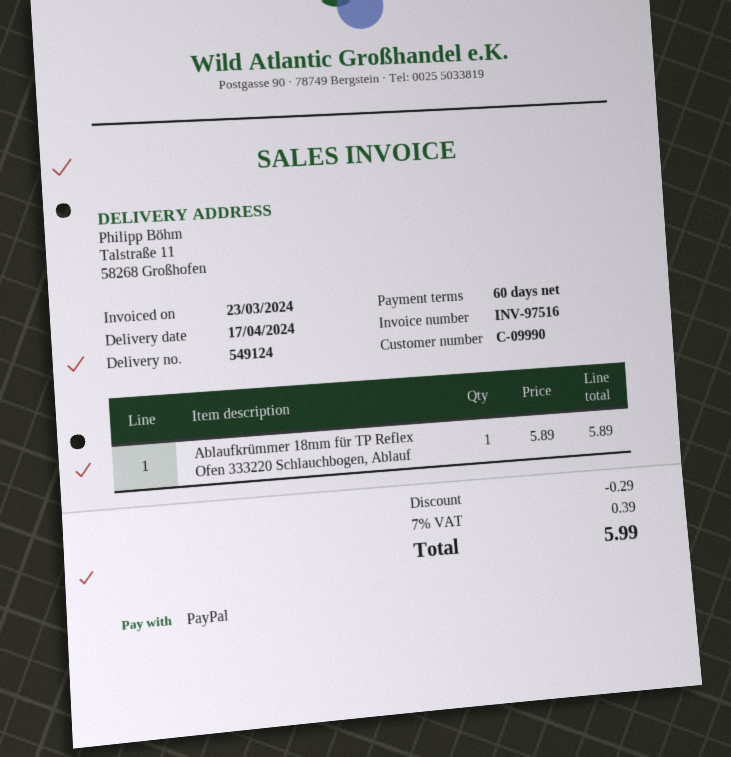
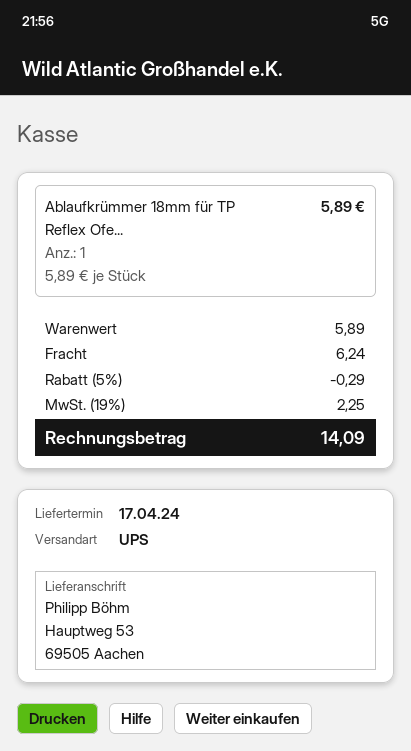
ship to: Talstraße 11, 58268 Großhofen -> Hauptweg 53, 69505 Aachen
shipping: none -> 6.24
tax: 7% = 0.39 -> 19% = 2.25
total: 5.99 -> 14.09

